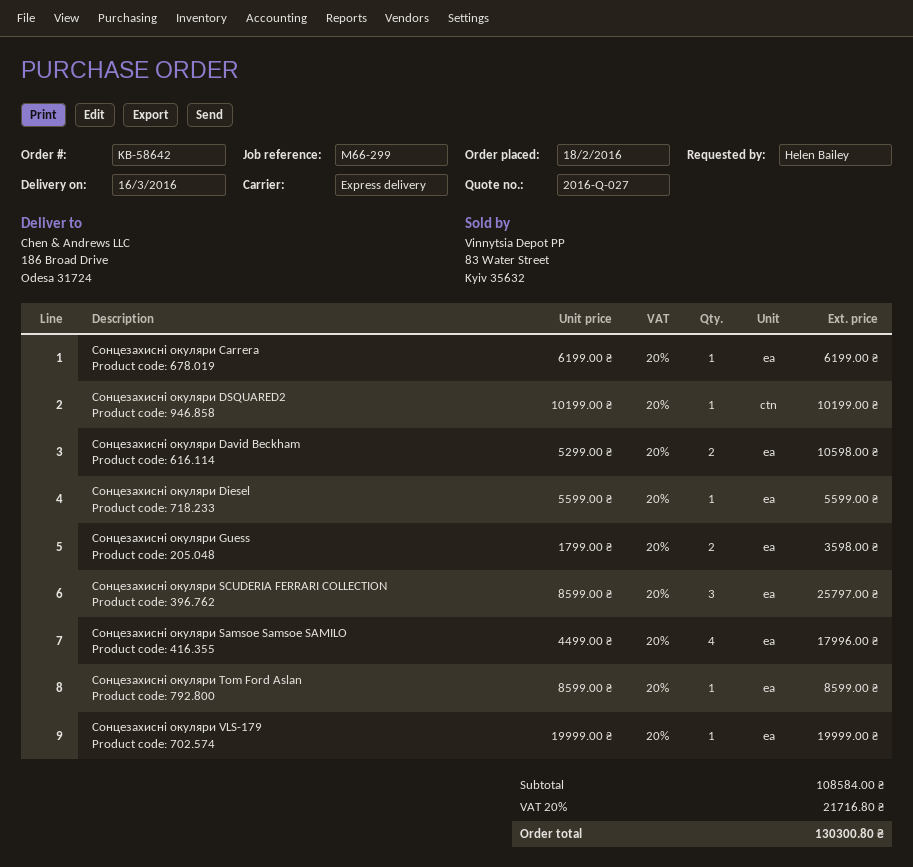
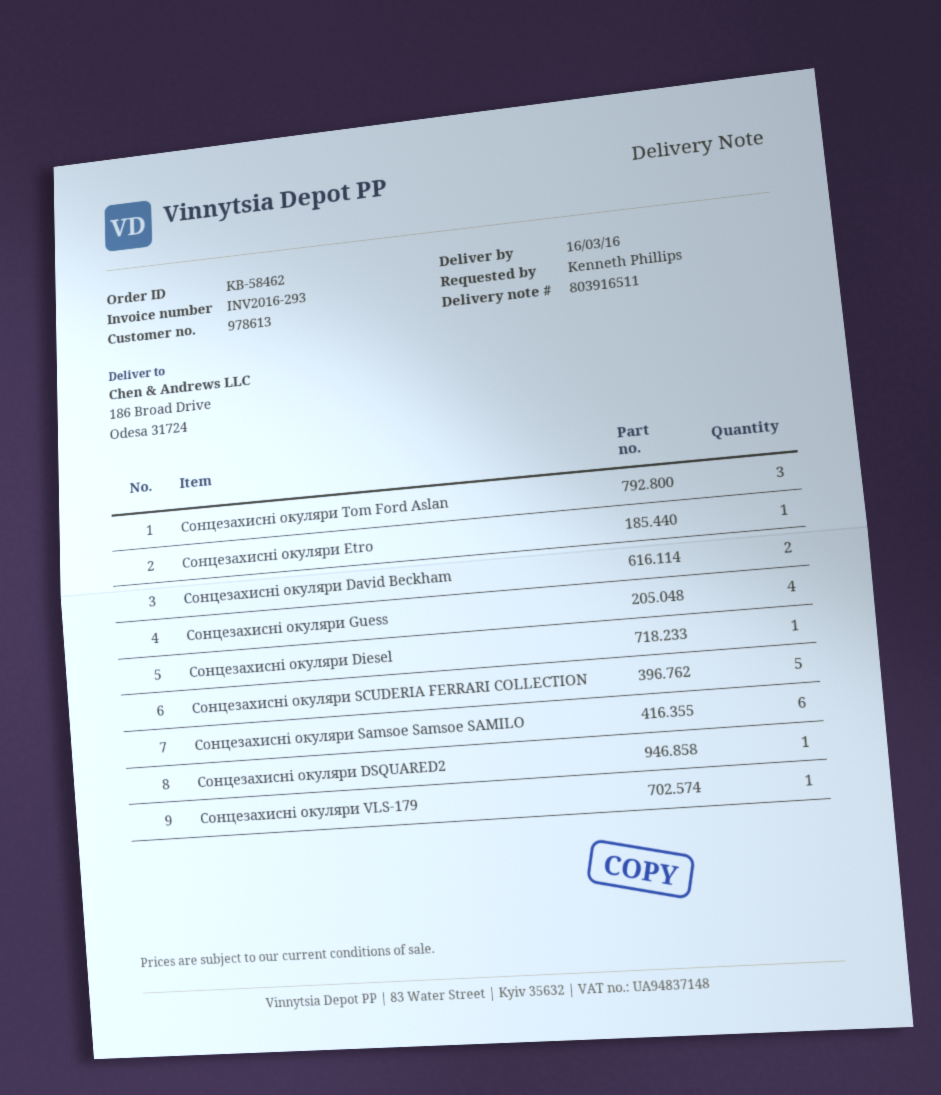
order number: KB-58642 -> KB-58462
ordered by: Helen Bailey -> Kenneth Phillips
Сонцезахисні окуляри Carrera: 1 -> none
Сонцезахисні окуляри Guess: 2 -> 4
Сонцезахисні окуляри SCUDERIA FERRARI COLLECTION: 3 -> 5
Сонцезахисні окуляри Samsoe Samsoe SAMILO: 4 -> 6
Сонцезахисні окуляри Tom Ford Aslan: 1 -> 3
Сонцезахисні окуляри Etro: none -> 1

